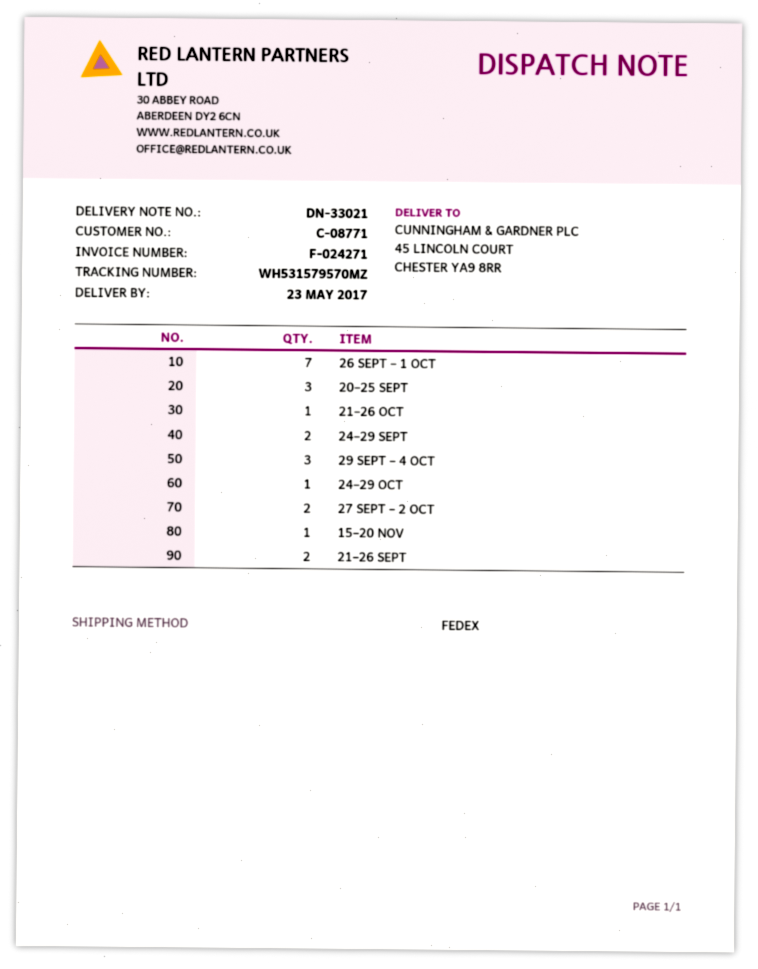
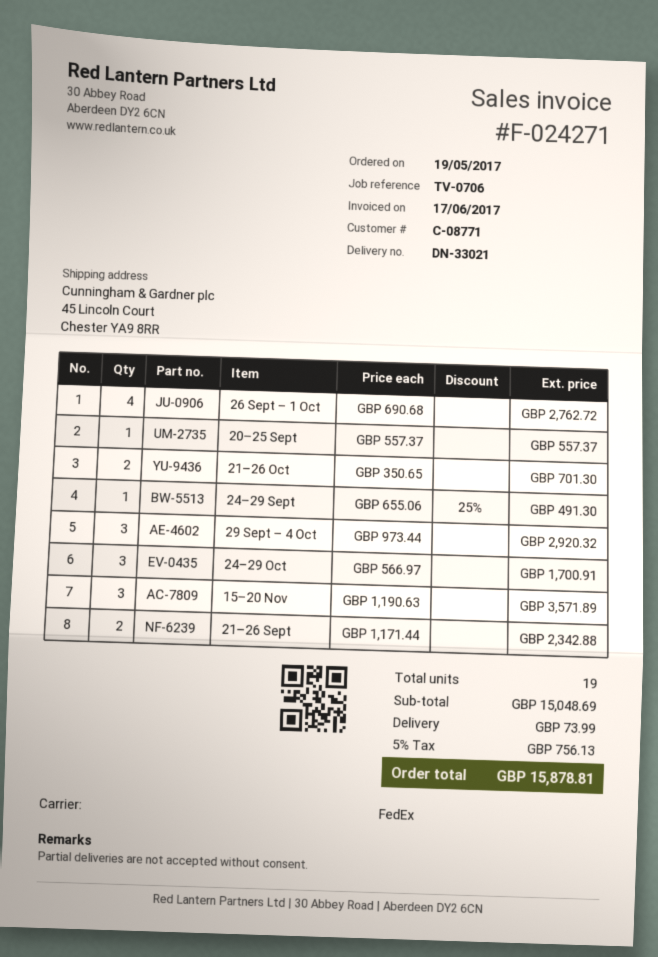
26 SEPT – 1 OCT: 7 -> 4
20–25 SEPT: 3 -> 1
21–26 OCT: 1 -> 2
24–29 SEPT: 2 -> 1
24–29 OCT: 1 -> 3
27 SEPT – 2 OCT: 2 -> none
15–20 NOV: 1 -> 3

